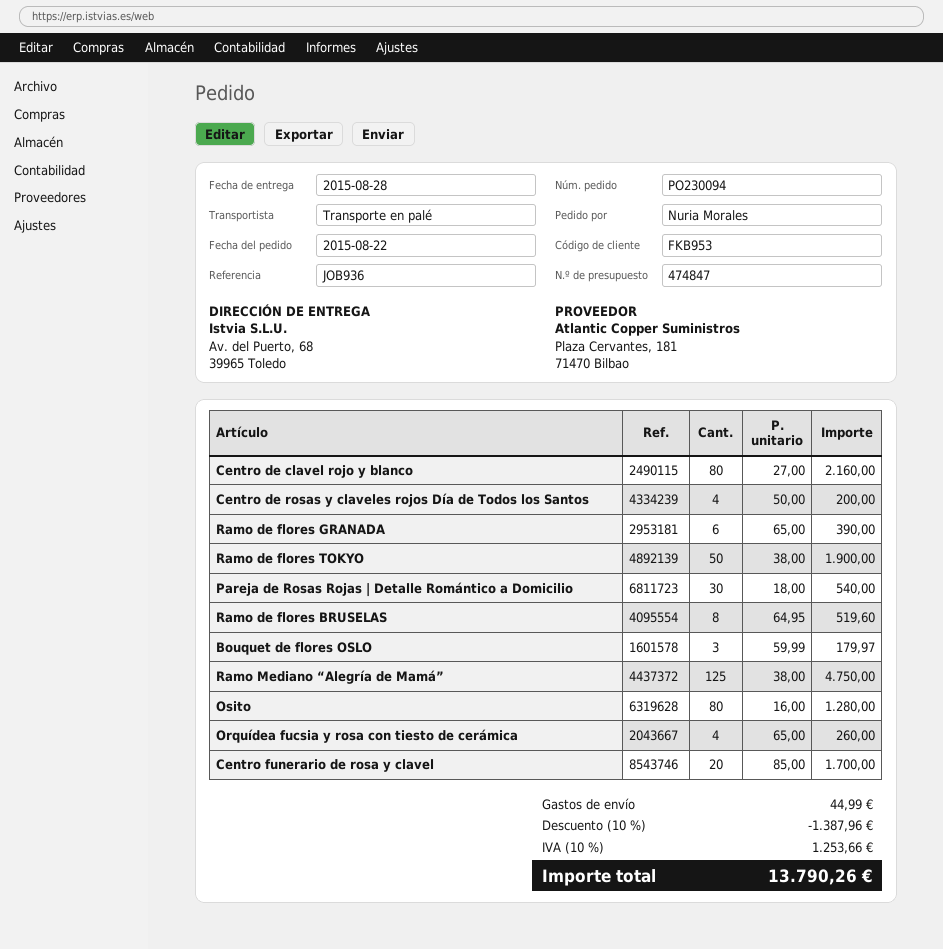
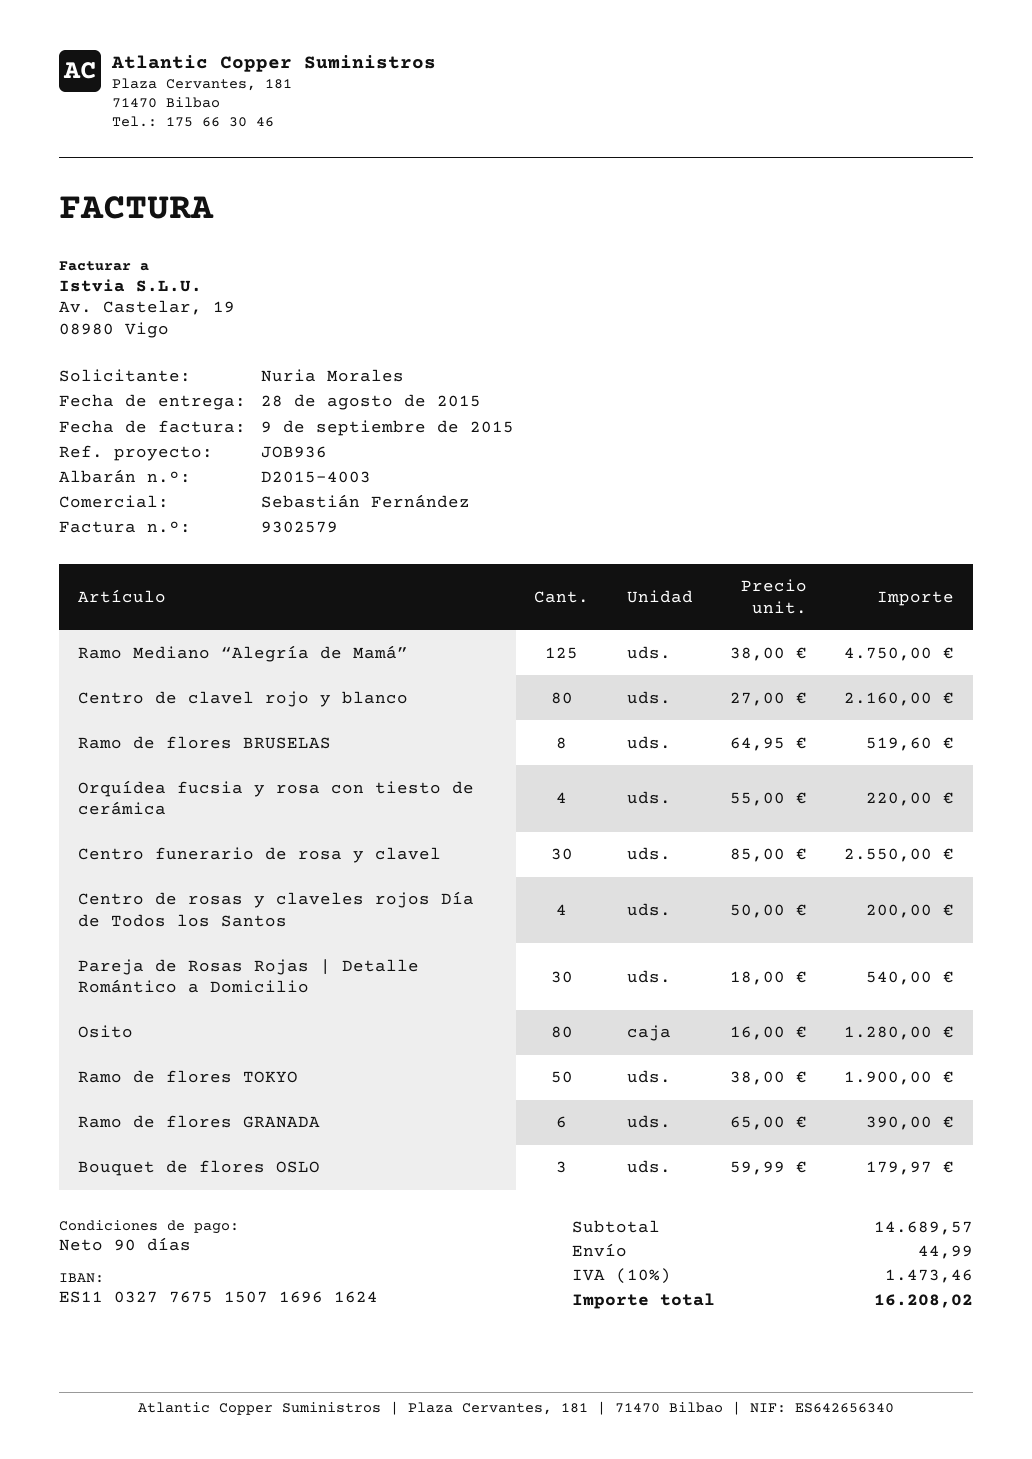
Orquídea fucsia y rosa con tiesto de cerámica: 4 x 65.00 = 260.00 -> 4 x 55.00 = 220.00
Centro funerario de rosa y clavel: 20 x 85.00 = 1700.00 -> 30 x 85.00 = 2550.00
discount: 10% = 1387.96 -> none
tax: 10% = 1253.66 -> 10% = 1473.46
total: 13790.26 -> 16208.02

